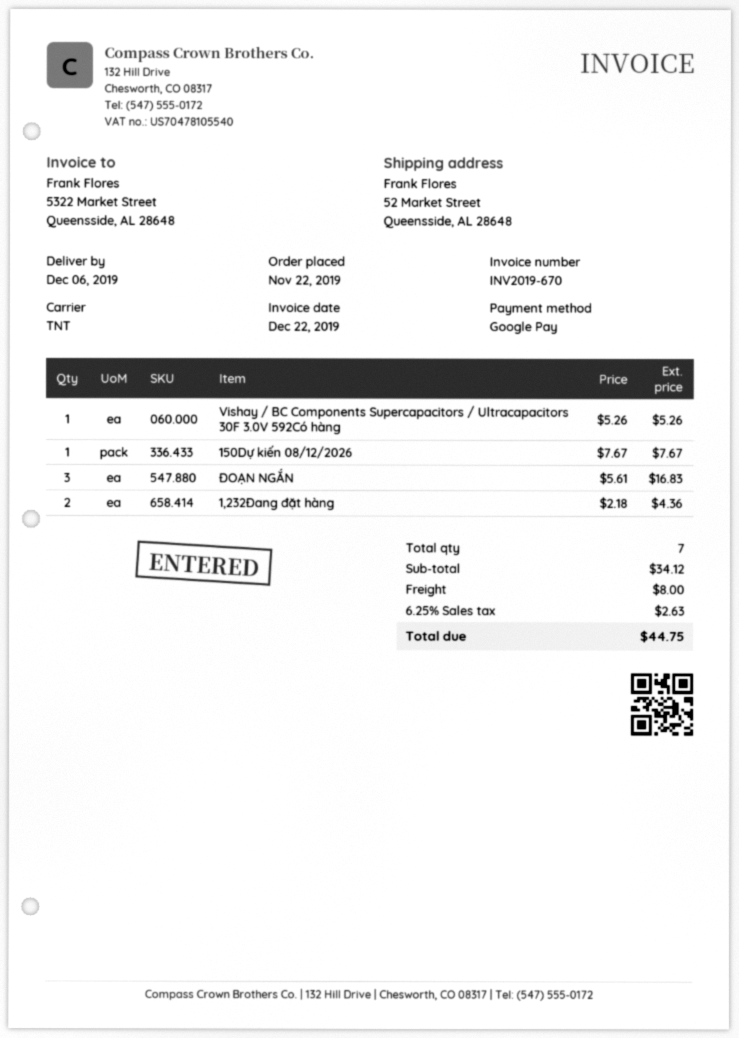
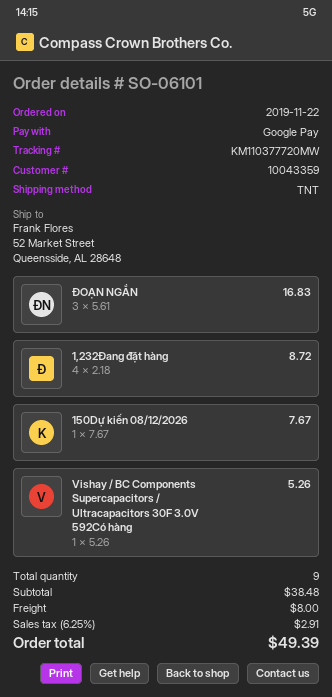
1,232Đang đặt hàng: 2 x 2.18 = 4.36 -> 4 x 2.18 = 8.72
total quantity: 7 -> 9
subtotal: 34.12 -> 38.48
tax: 6.25% = 2.63 -> 6.25% = 2.91
total: 44.75 -> 49.39

